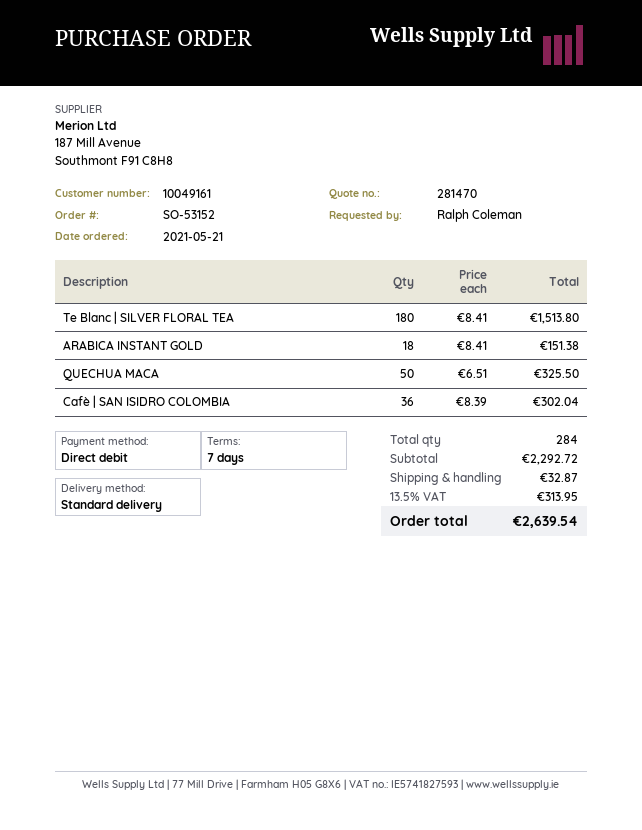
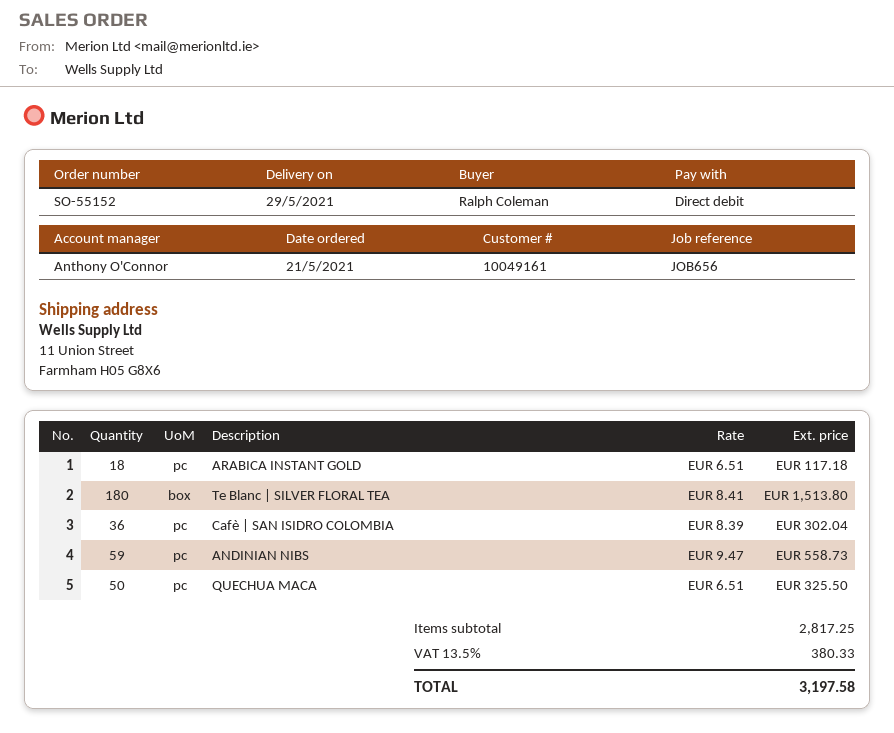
order number: SO-53152 -> SO-55152
ARABICA INSTANT GOLD: 18 x 8.41 = 151.38 -> 18 x 6.51 = 117.18
ANDINIAN NIBS: none -> 59 x 9.47 = 558.73
subtotal: 2292.72 -> 2817.25
shipping: 32.87 -> none
tax: 13.5% = 313.95 -> 13.5% = 380.33
total: 2639.54 -> 3197.58

